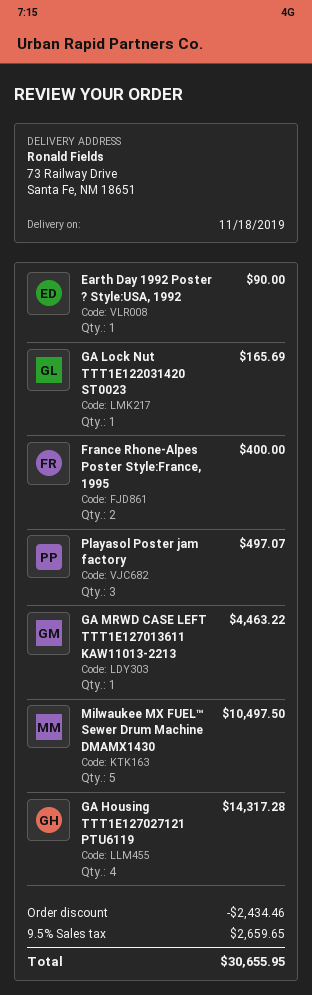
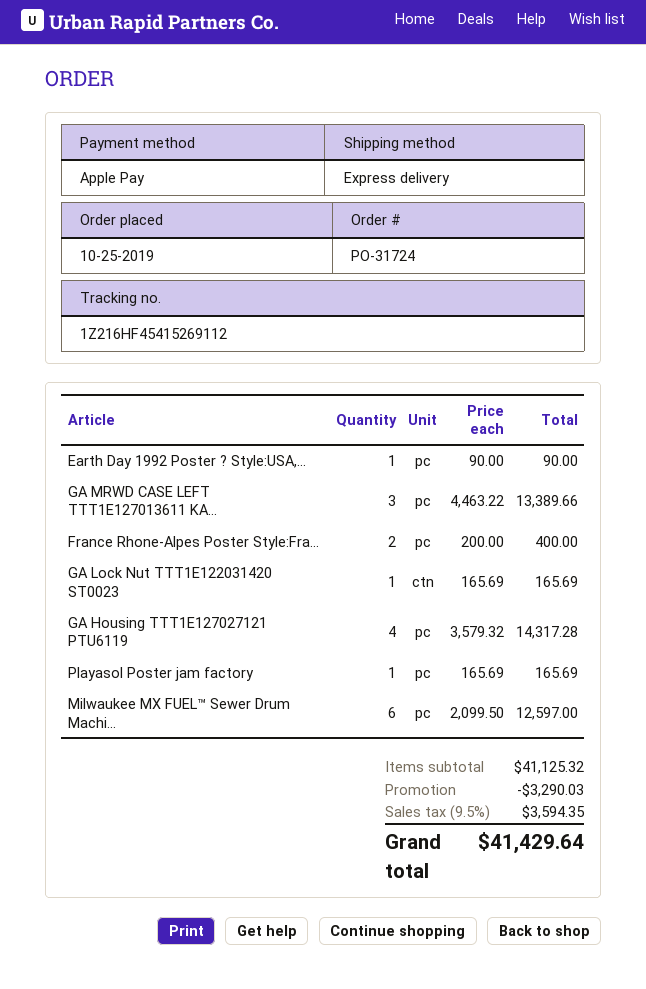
Playasol Poster jam factory: 3 for 497.07 -> 1 for 165.69
GA MRWD CASE LEFT TTT1E127013611 KAW11013-2213: 1 for 4463.22 -> 3 for 13389.66
Milwaukee MX FUEL™ Sewer Drum Machine DMAMX1430: 5 for 10497.50 -> 6 for 12597.00
discount: 2434.46 -> 3290.03
tax: 9.5% = 2659.65 -> 9.5% = 3594.35
total: 30655.95 -> 41429.64

